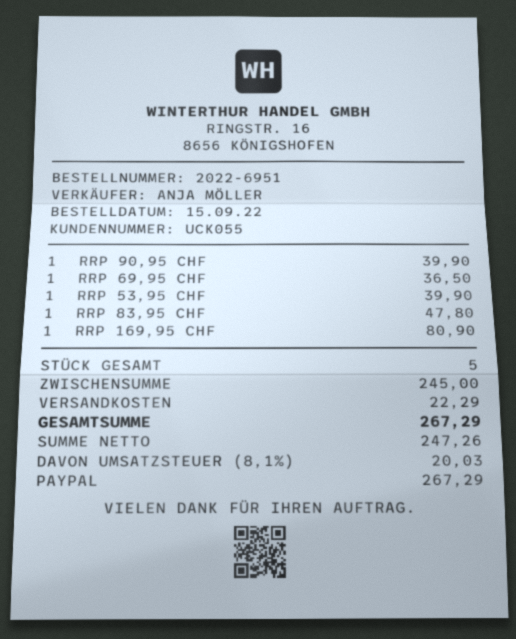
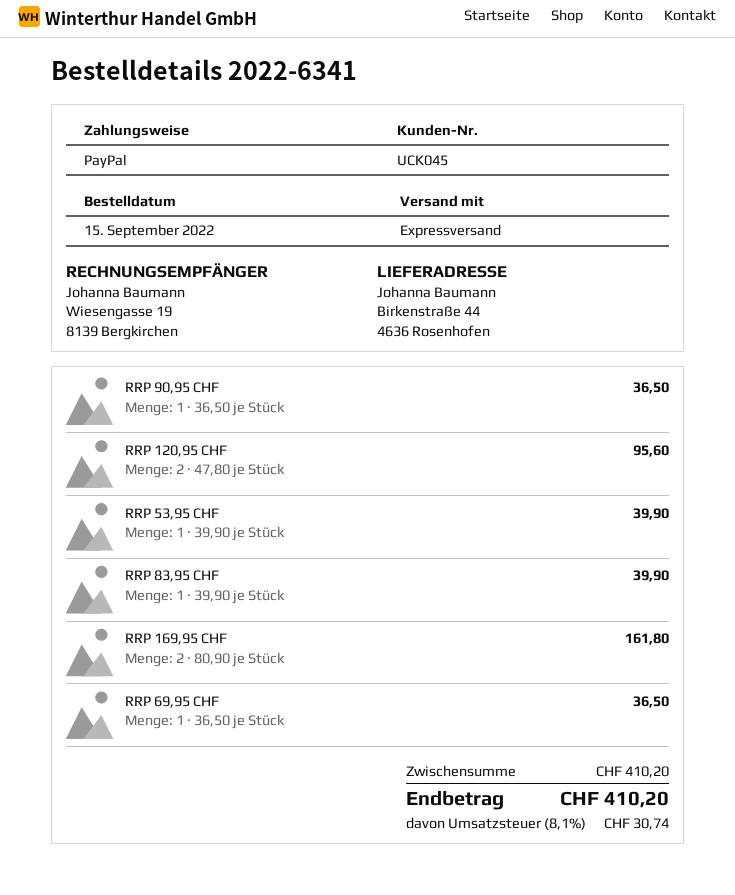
order number: 2022-6951 -> 2022-6341
customer number: UCK055 -> UCK045
RRP 90,95 CHF: 1 for 39.90 -> 1 for 36.50
RRP 83,95 CHF: 1 for 47.80 -> 1 for 39.90
RRP 169,95 CHF: 1 for 80.90 -> 2 for 161.80
RRP 120,95 CHF: none -> 2 for 95.60
subtotal: 245.00 -> 410.20
shipping: 22.29 -> none
tax: 8.1% = 20.03 -> 8.1% = 30.74
total: 267.29 -> 410.20

